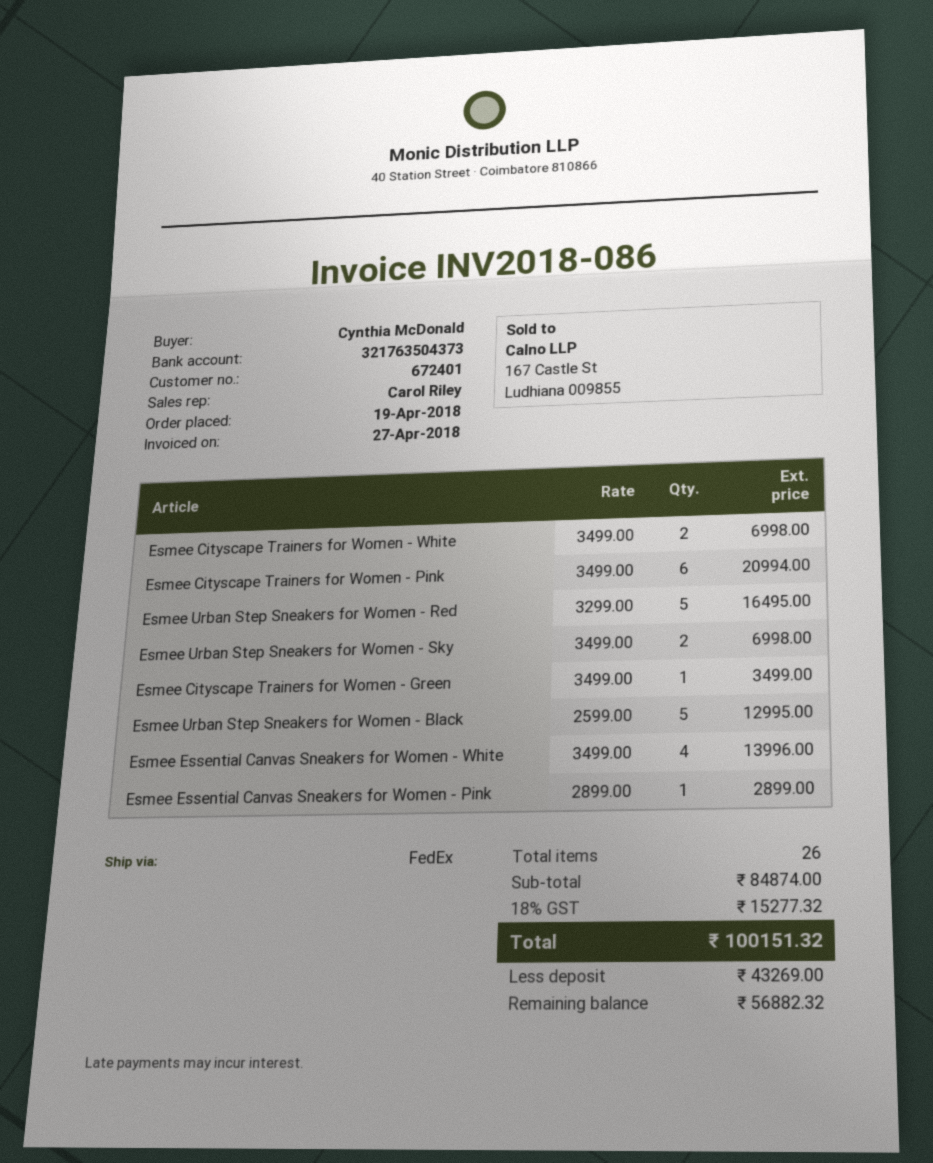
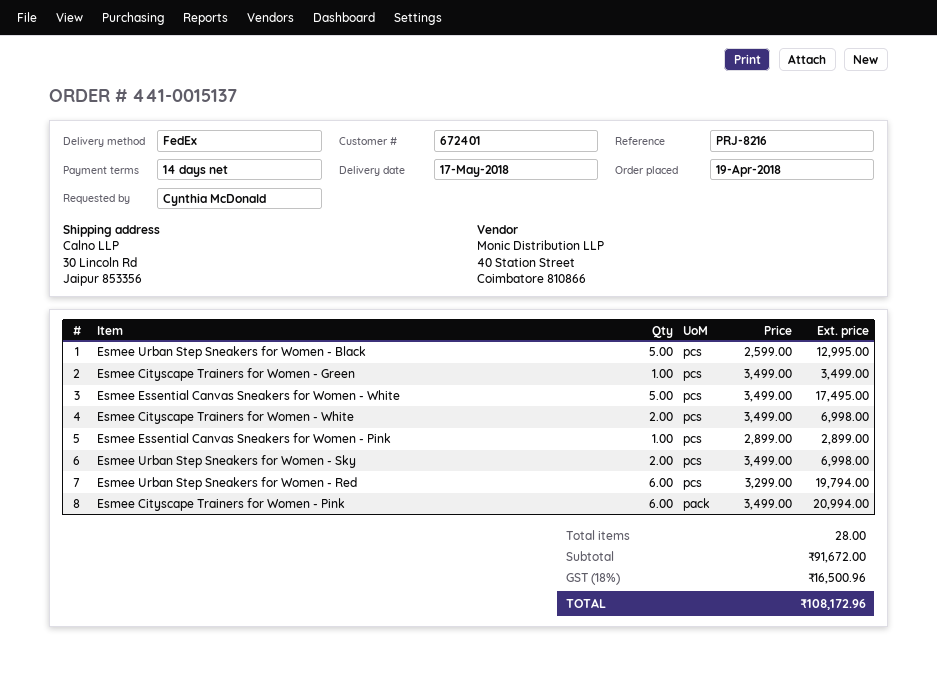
Esmee Urban Step Sneakers for Women - Red: 5 x 3299.00 = 16495.00 -> 6 x 3299.00 = 19794.00
Esmee Essential Canvas Sneakers for Women - White: 4 x 3499.00 = 13996.00 -> 5 x 3499.00 = 17495.00
total quantity: 26 -> 28
subtotal: 84874.00 -> 91672.00
tax: 18% = 15277.32 -> 18% = 16500.96
total: 100151.32 -> 108172.96

